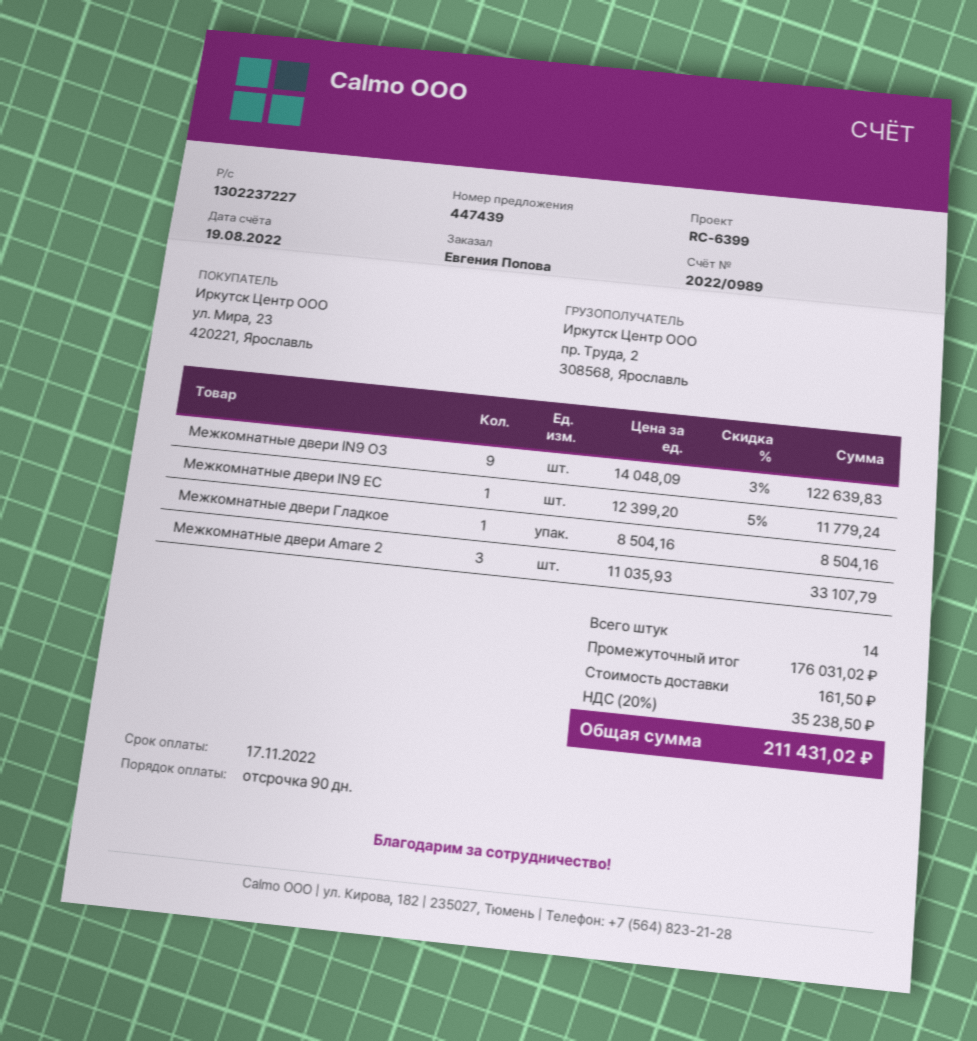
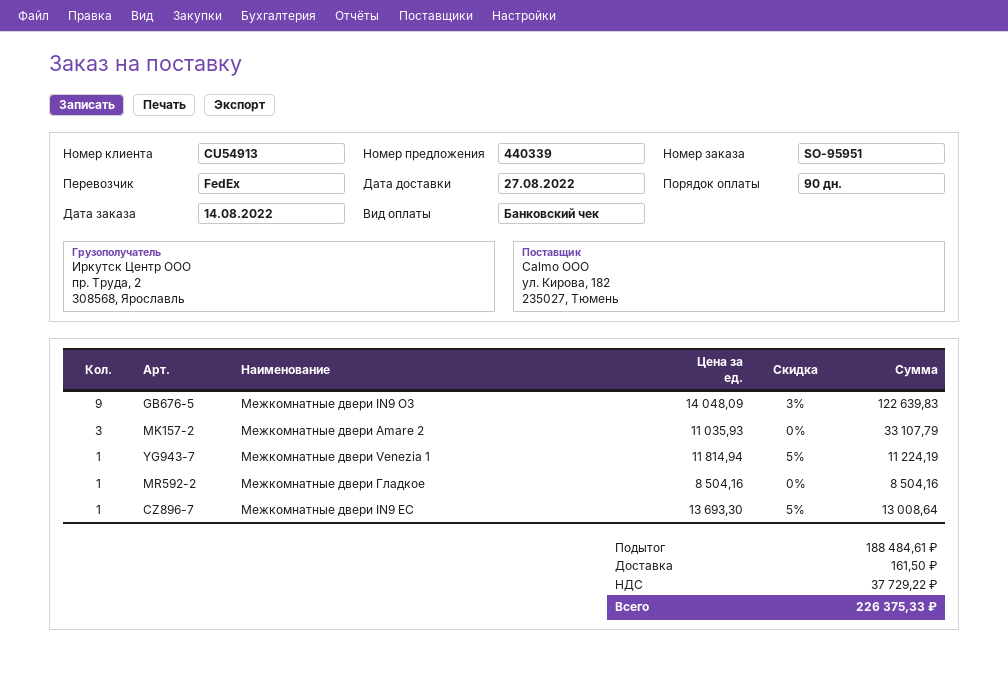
quote number: 447439 -> 440339
Межкомнатные двери IN9 ЕС: 1 x 12399.20 - 5% = 11779.24 -> 1 x 13693.30 - 5% = 13008.64
Межкомнатные двери Venezia 1: none -> 1 x 11814.94 - 5% = 11224.19
subtotal: 176031.02 -> 188484.61
tax: 35238.50 -> 37729.22
total: 211431.02 -> 226375.33

